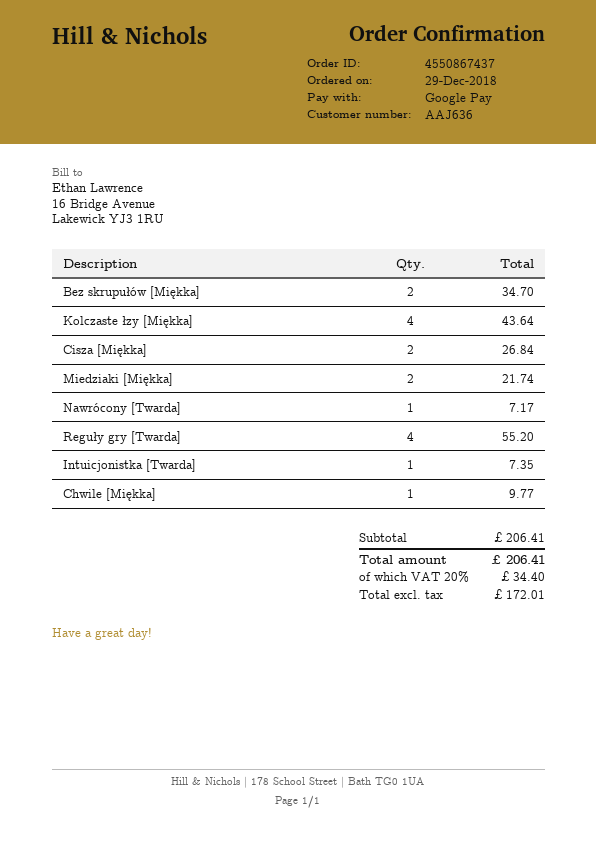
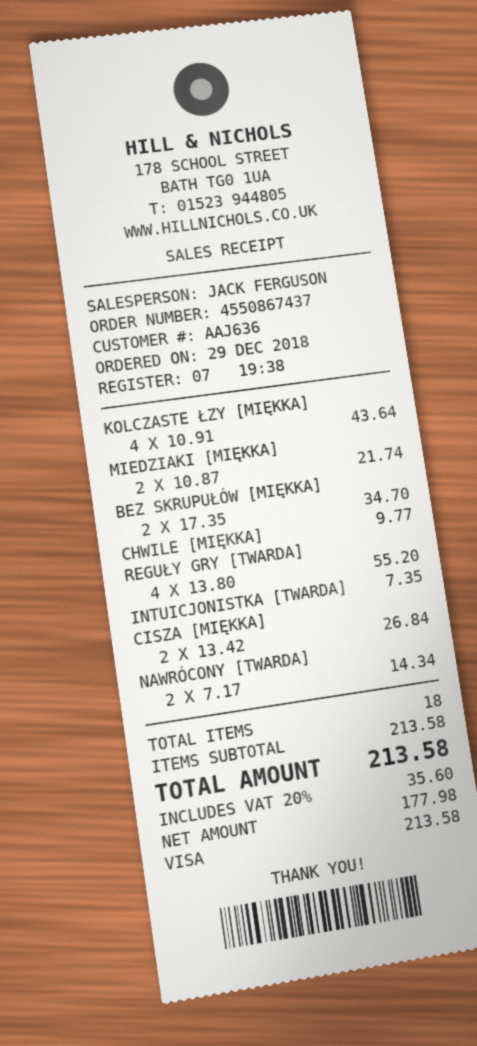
payment method: Google Pay -> Visa
Nawrócony [Twarda]: 1 for 7.17 -> 2 for 14.34
subtotal: 206.41 -> 213.58
net: 172.01 -> 177.98
tax: 20% = 34.40 -> 20% = 35.60
total: 206.41 -> 213.58

